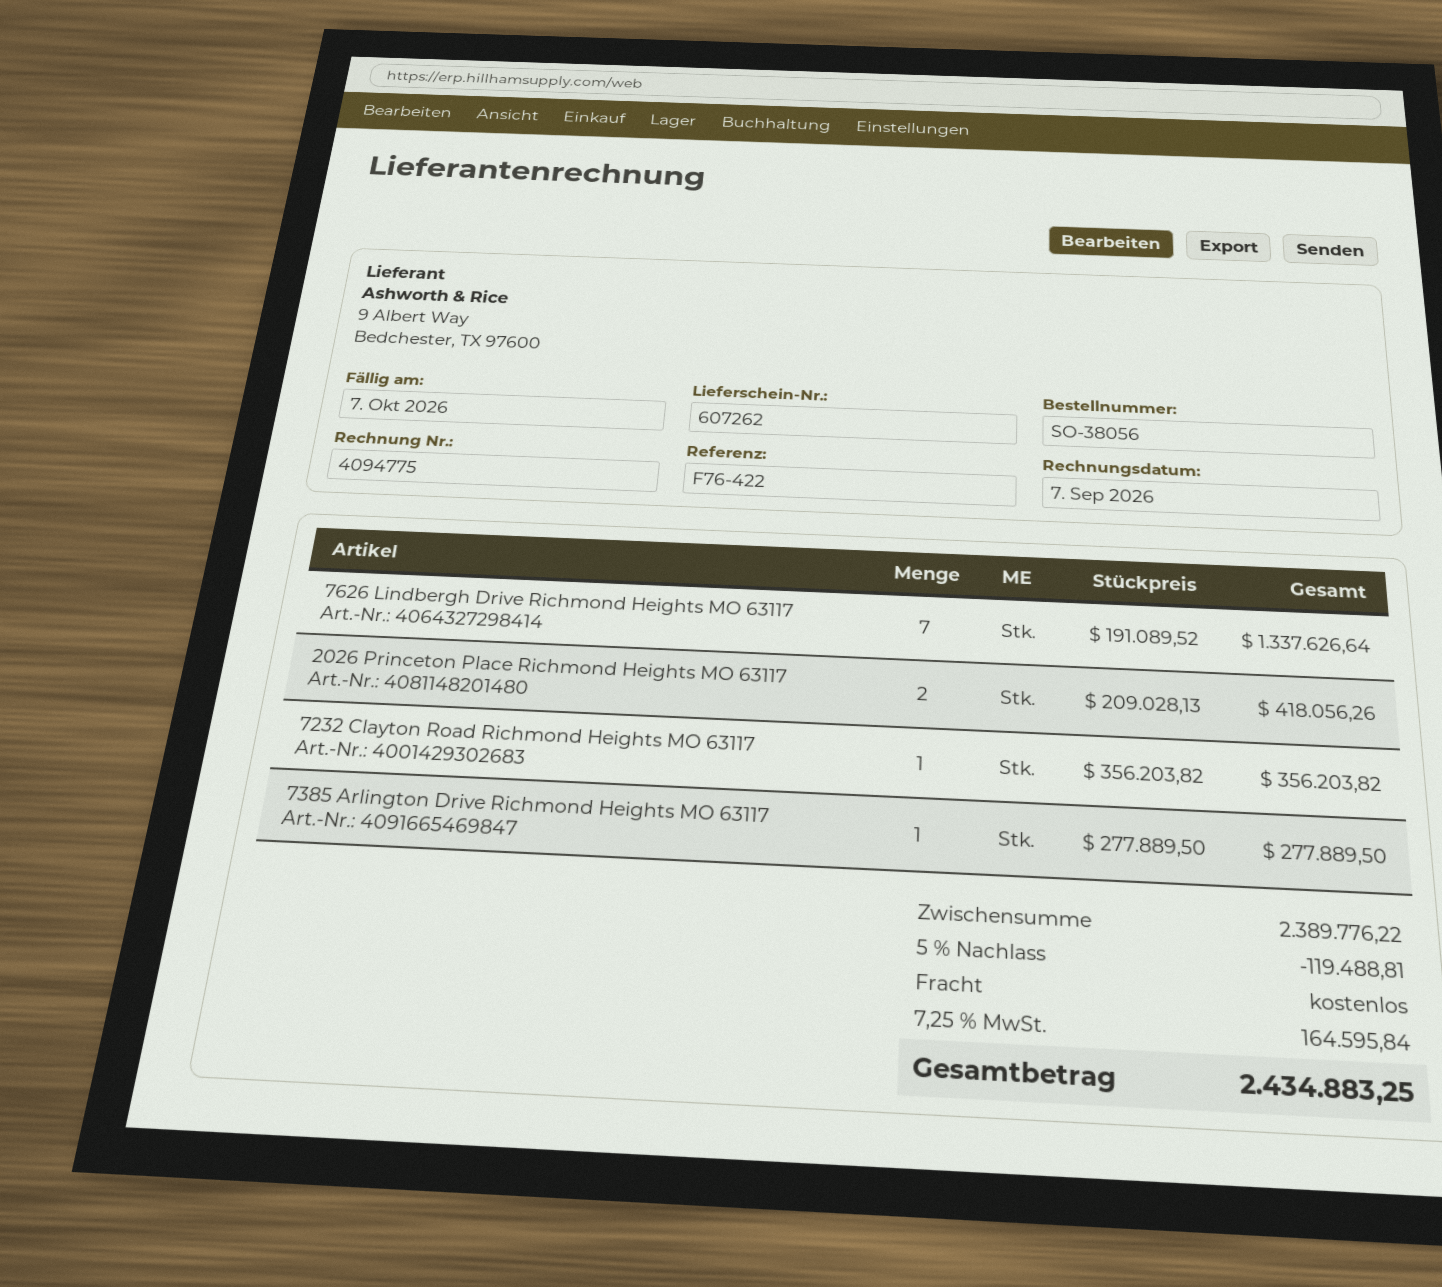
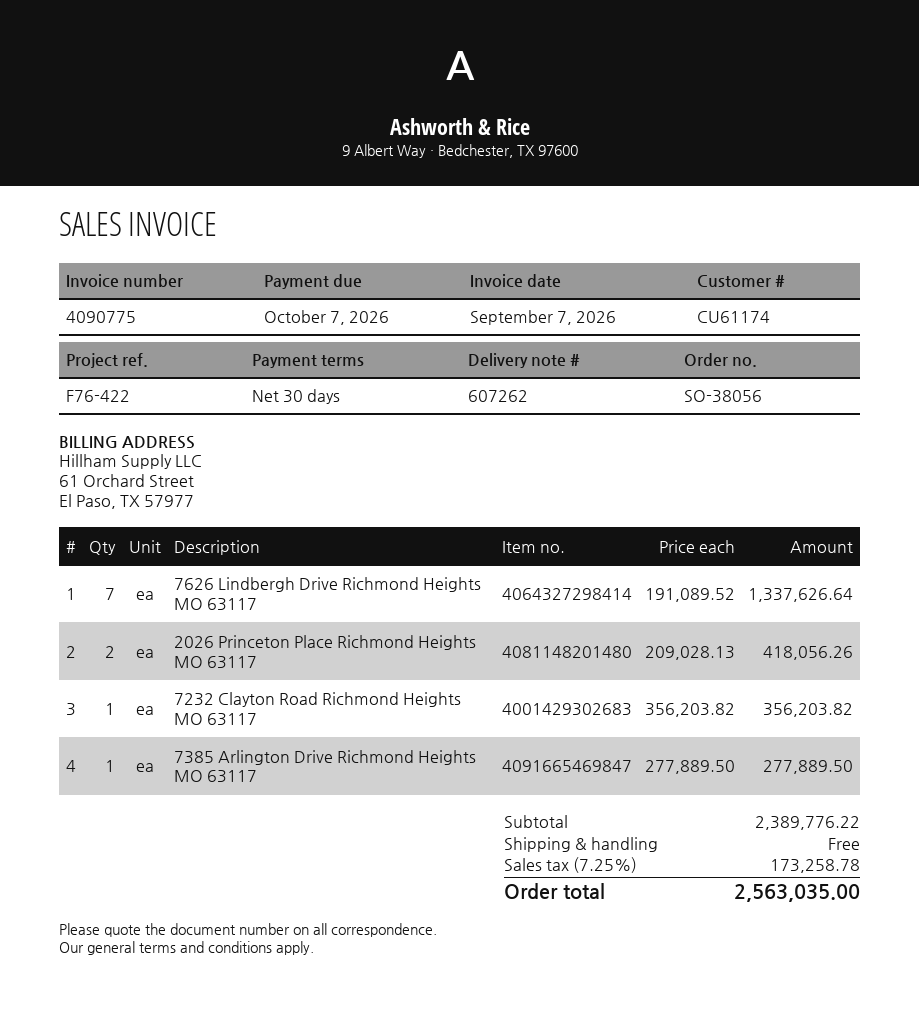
invoice number: 4094775 -> 4090775
discount: 5% = 119488.81 -> none
tax: 7.25% = 164595.84 -> 7.25% = 173258.78
total: 2434883.25 -> 2563035.00

